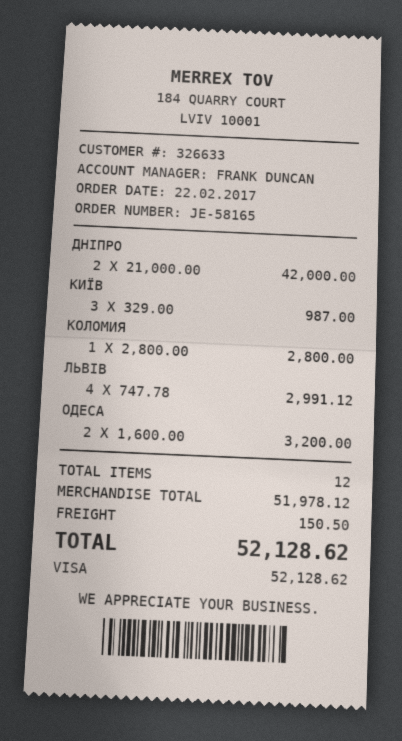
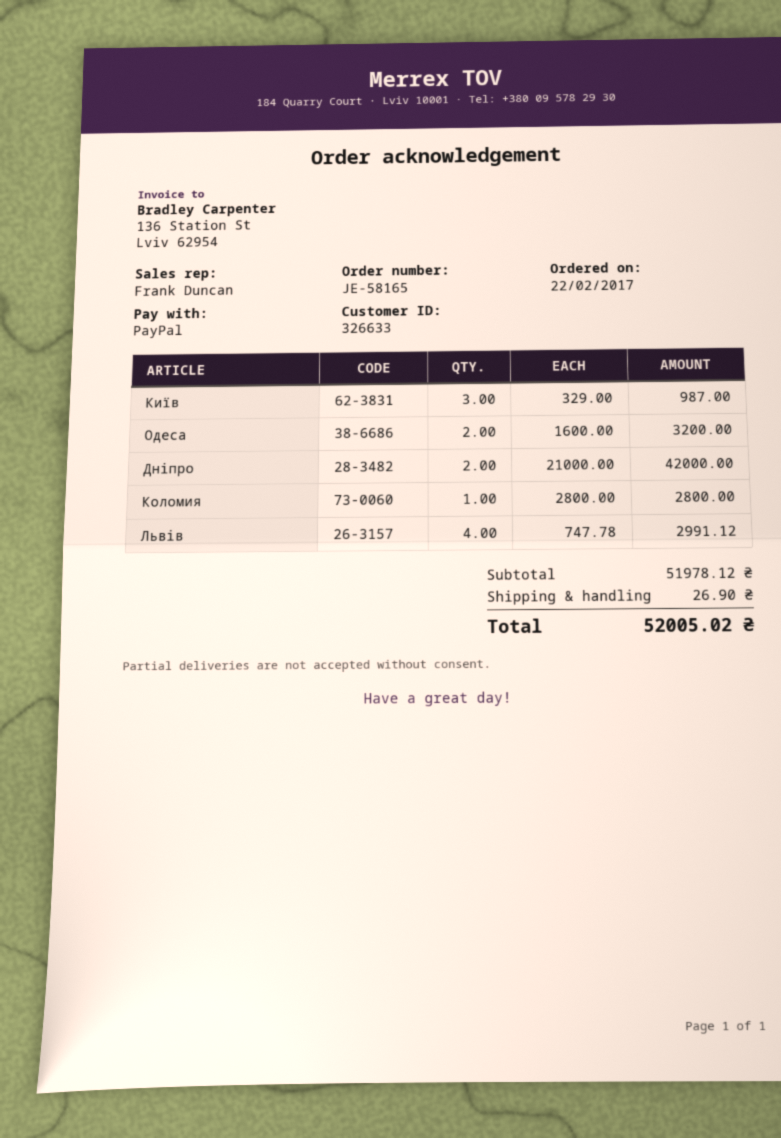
payment method: Visa -> PayPal
shipping: 150.50 -> 26.90
total: 52128.62 -> 52005.02

